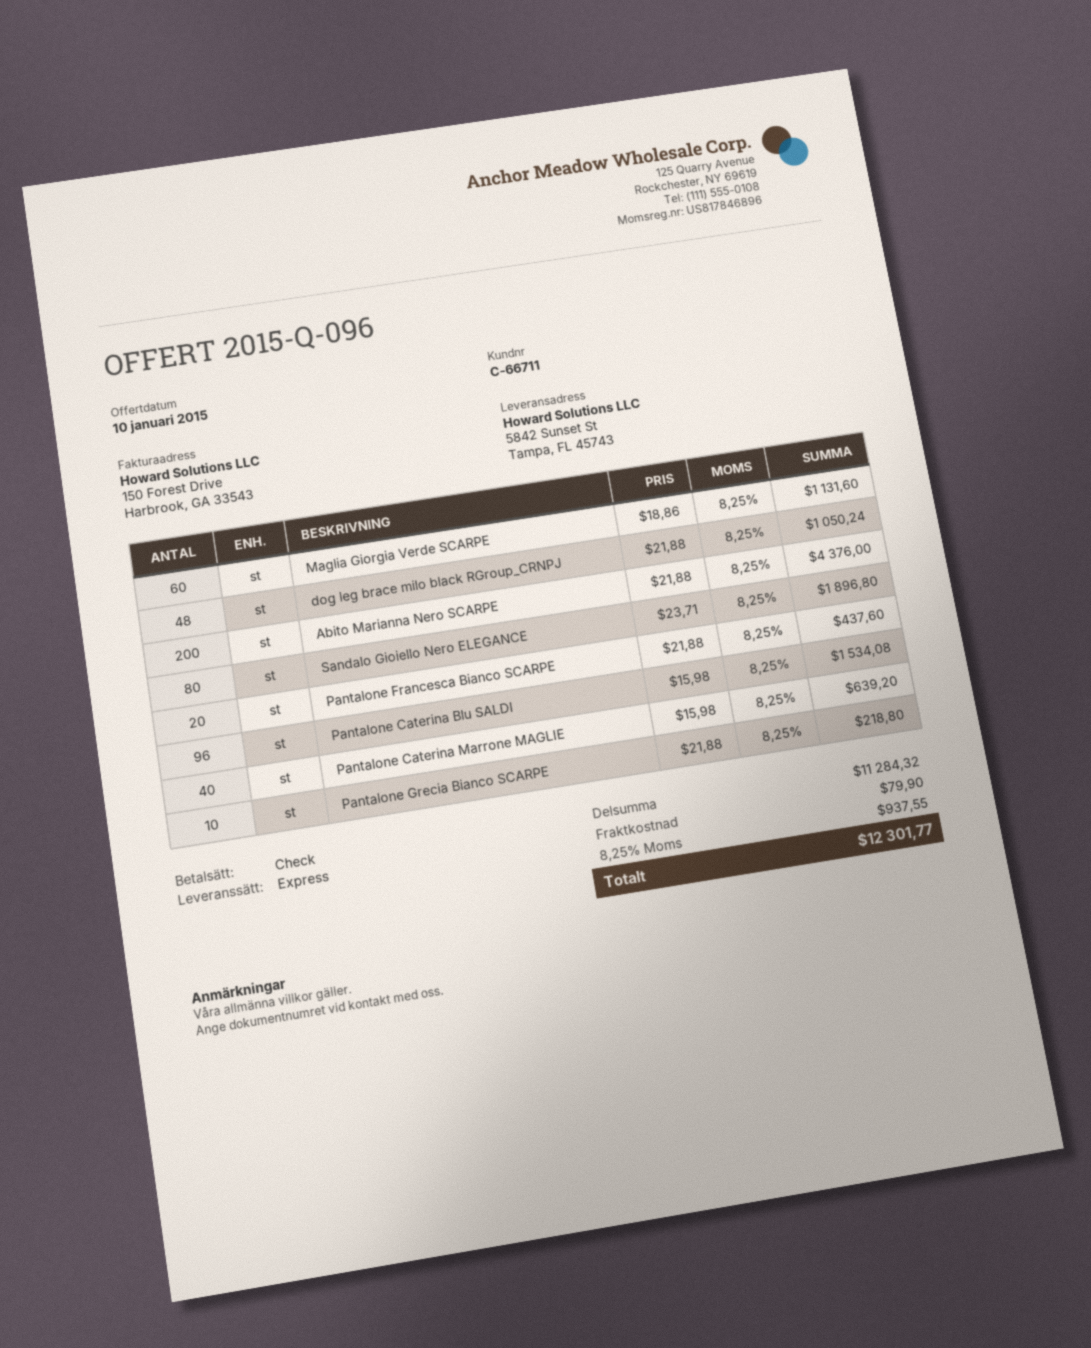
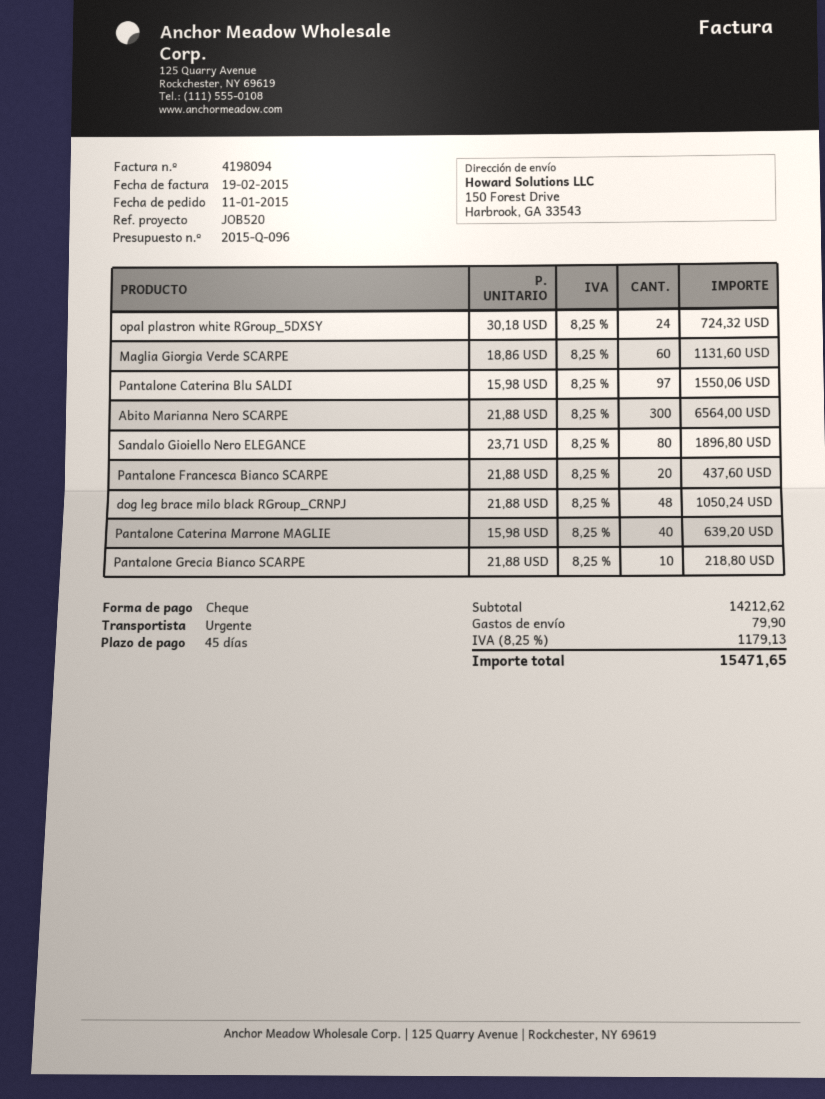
ship to: 5842 Sunset St, Tampa, FL 45743 -> 150 Forest Drive, Harbrook, GA 33543
Abito Marianna Nero SCARPE: 200 x 21.88 = 4376.00 -> 300 x 21.88 = 6564.00
Pantalone Caterina Blu SALDI: 96 x 15.98 = 1534.08 -> 97 x 15.98 = 1550.06
opal plastron white RGroup_5DXSY: none -> 24 x 30.18 = 724.32
subtotal: 11284.32 -> 14212.62
tax: 8.25% = 937.55 -> 8.25% = 1179.13
total: 12301.77 -> 15471.65

